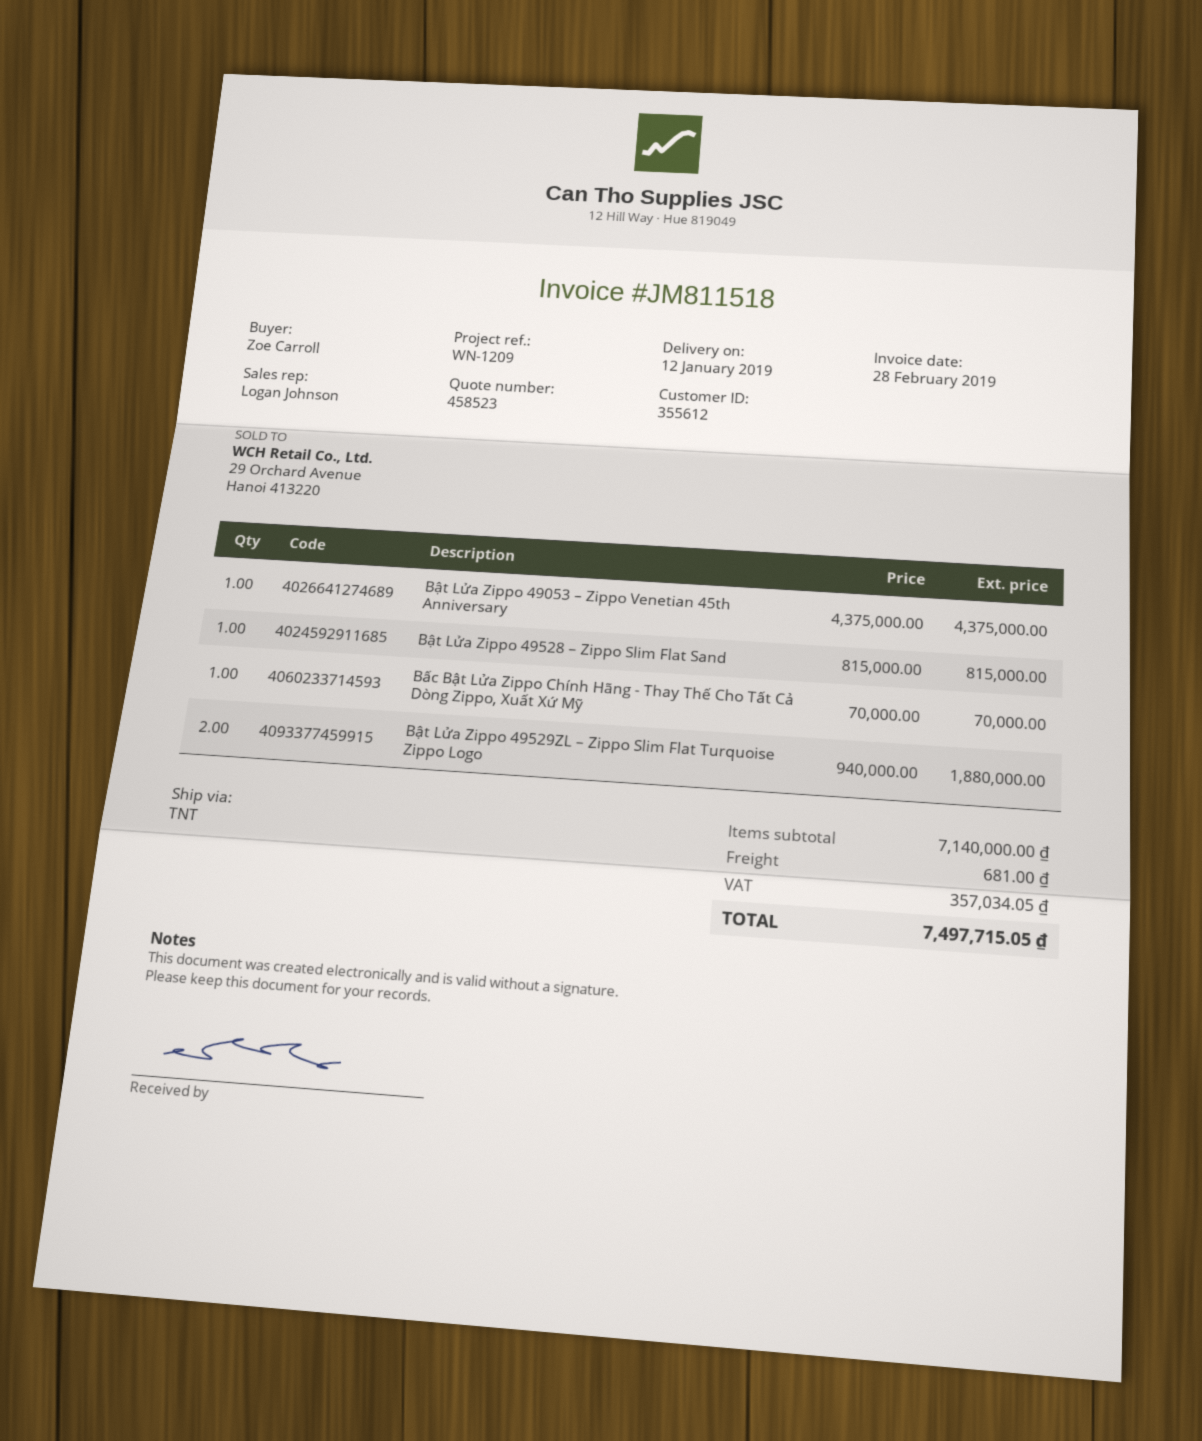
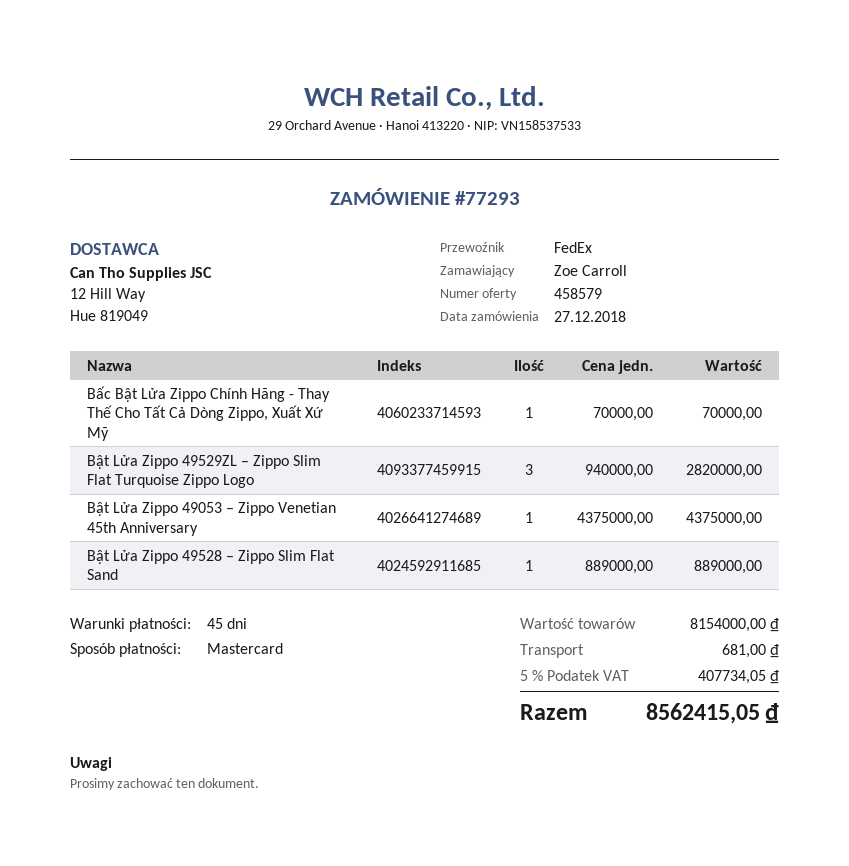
quote number: 458523 -> 458579
shipping method: TNT -> FedEx
Bật Lửa Zippo 49528 – Zippo Slim Flat Sand: 1 x 815000.00 = 815000.00 -> 1 x 889000.00 = 889000.00
Bật Lửa Zippo 49529ZL – Zippo Slim Flat Turquoise Zippo Logo: 2 x 940000.00 = 1880000.00 -> 3 x 940000.00 = 2820000.00
subtotal: 7140000.00 -> 8154000.00
tax: 357034.05 -> 407734.05
total: 7497715.05 -> 8562415.05

